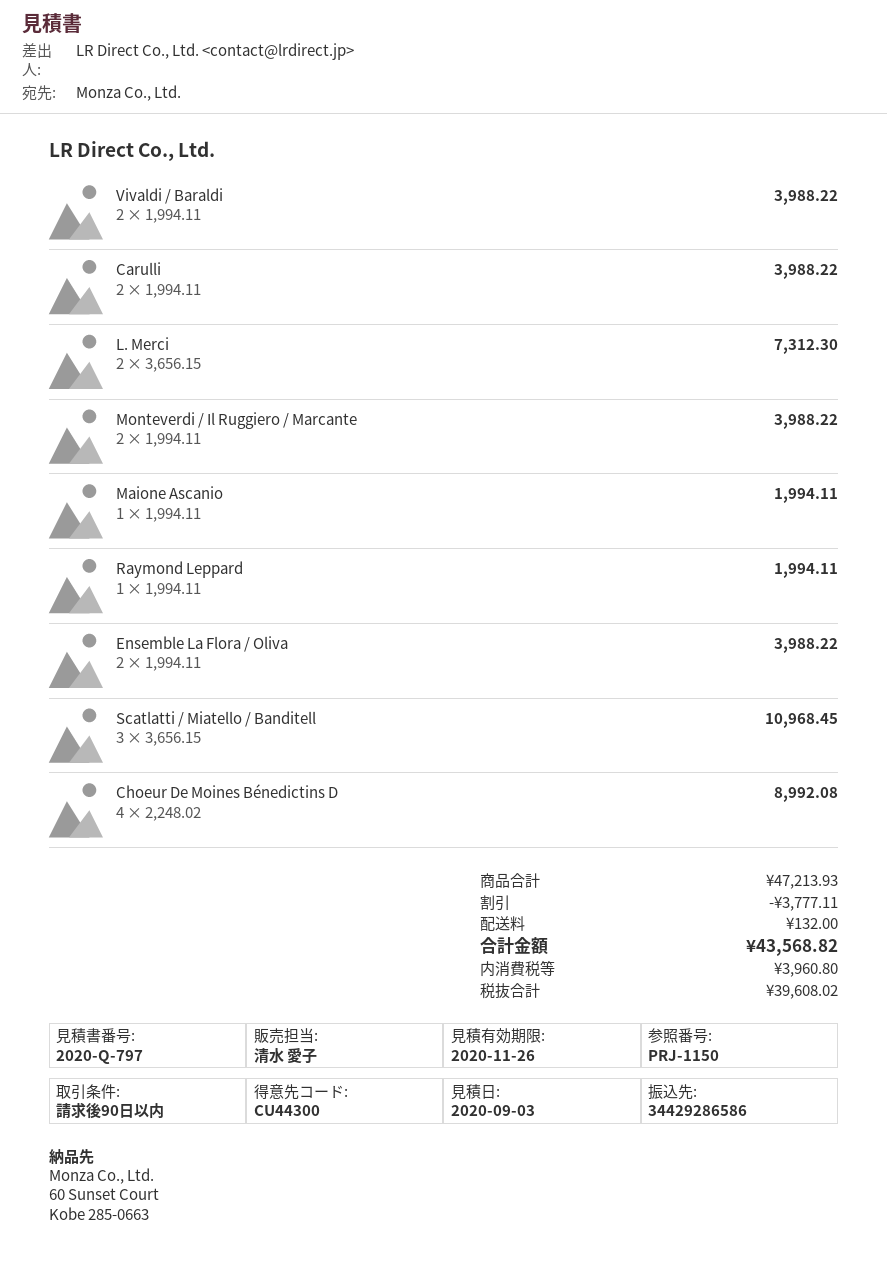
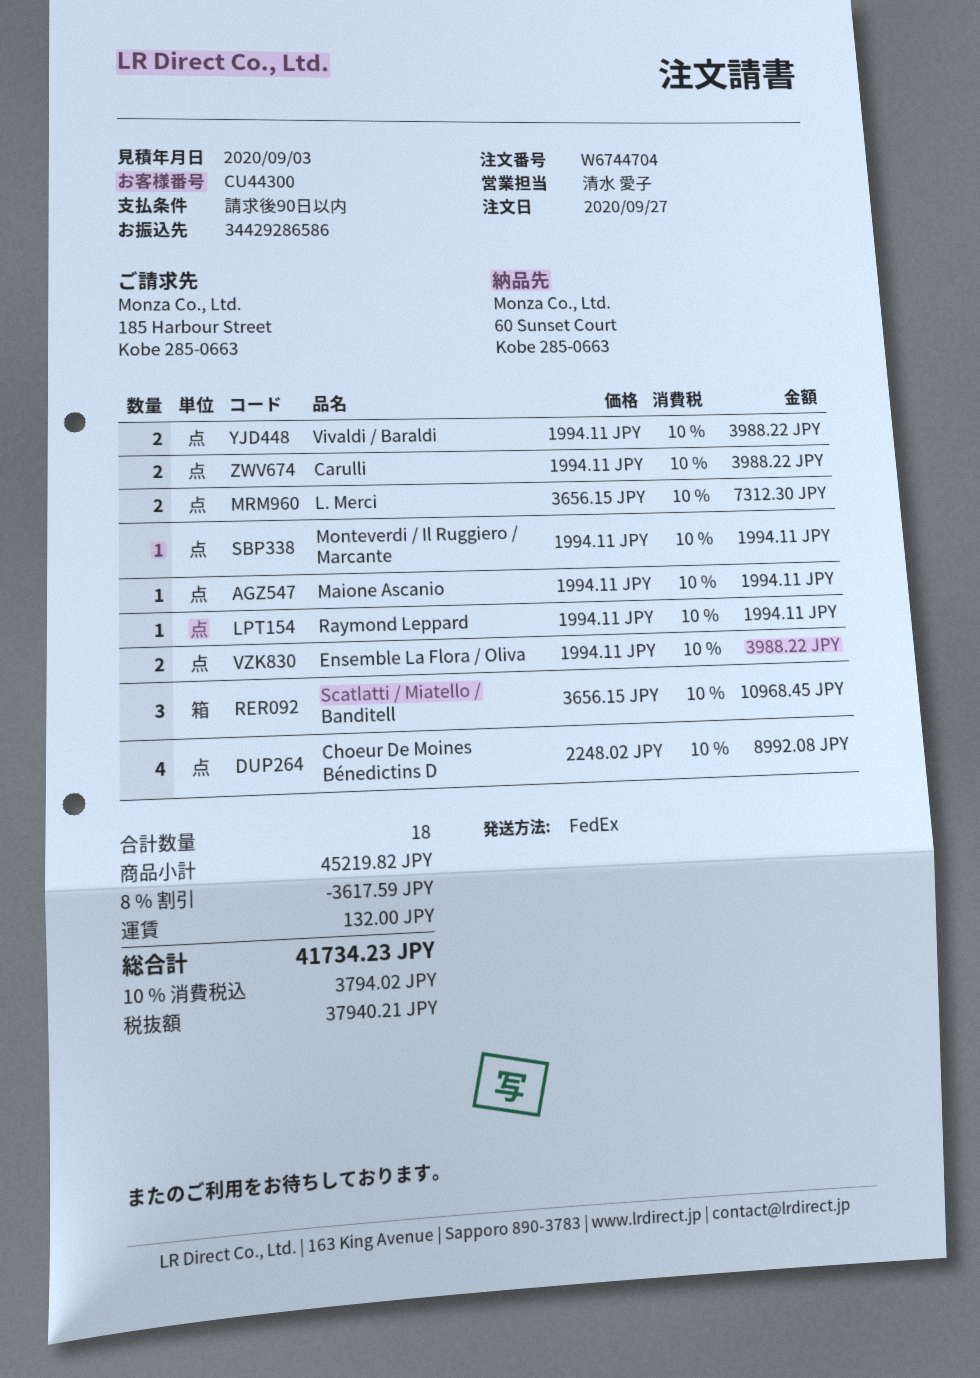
Monteverdi / Il Ruggiero / Marcante: 2 x 1994.11 = 3988.22 -> 1 x 1994.11 = 1994.11
subtotal: 47213.93 -> 45219.82
discount: 3777.11 -> 3617.59
net: 39608.02 -> 37940.21
tax: 3960.80 -> 3794.02
total: 43568.82 -> 41734.23

